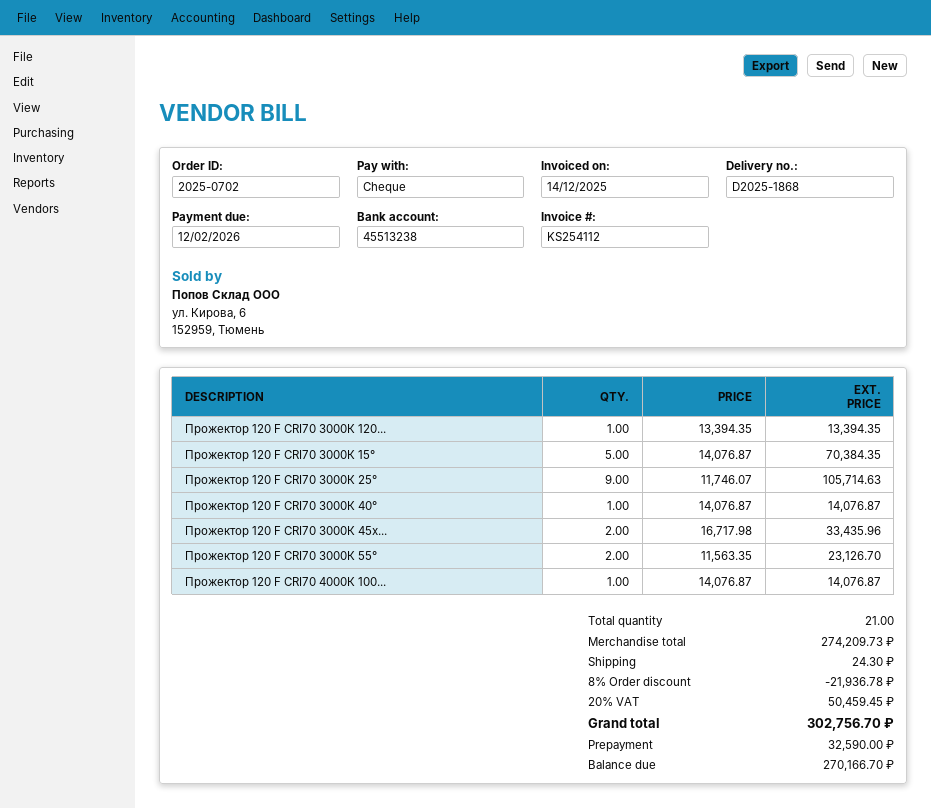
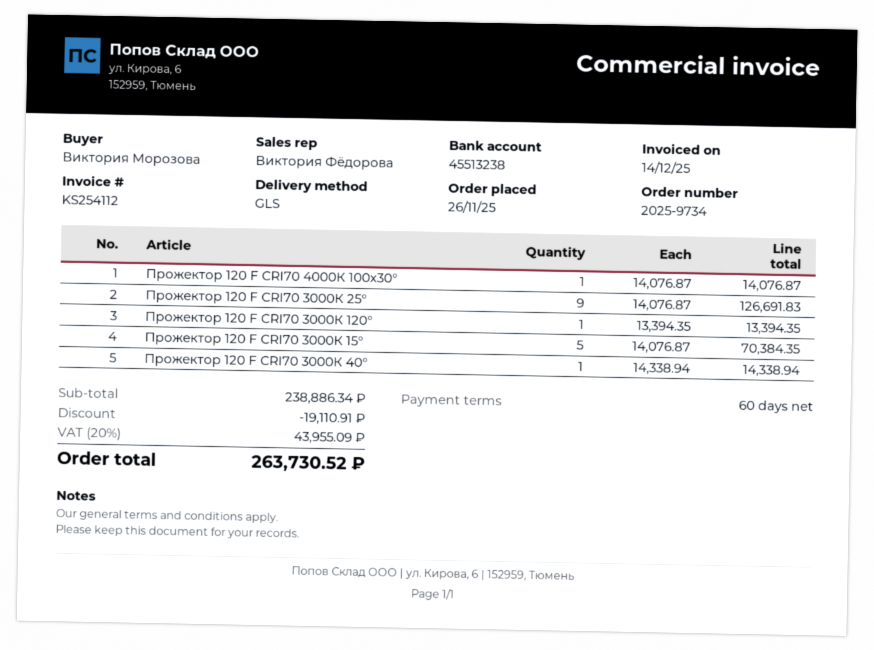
order number: 2025-0702 -> 2025-9734
Прожектор 120 F CRI70 3000К 25°: 9 x 11746.07 = 105714.63 -> 9 x 14076.87 = 126691.83
Прожектор 120 F CRI70 3000К 40°: 1 x 14076.87 = 14076.87 -> 1 x 14338.94 = 14338.94
Прожектор 120 F CRI70 3000К 45х...: 2 x 16717.98 = 33435.96 -> none
Прожектор 120 F CRI70 3000К 55°: 2 x 11563.35 = 23126.70 -> none
subtotal: 274209.73 -> 238886.34
discount: 21936.78 -> 19110.91
shipping: 24.30 -> none
tax: 20% = 50459.45 -> 20% = 43955.09
total: 302756.70 -> 263730.52

